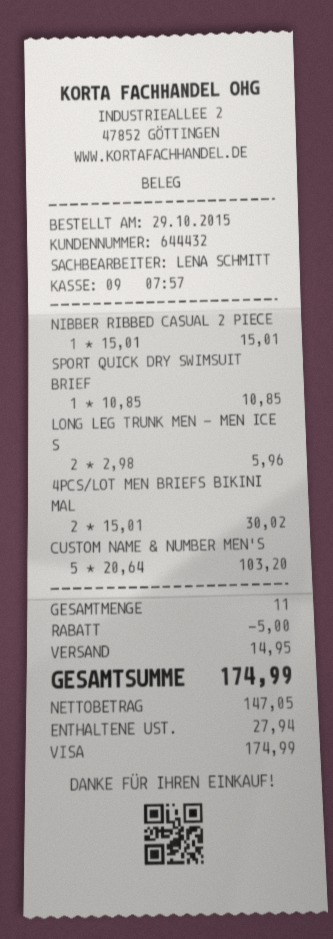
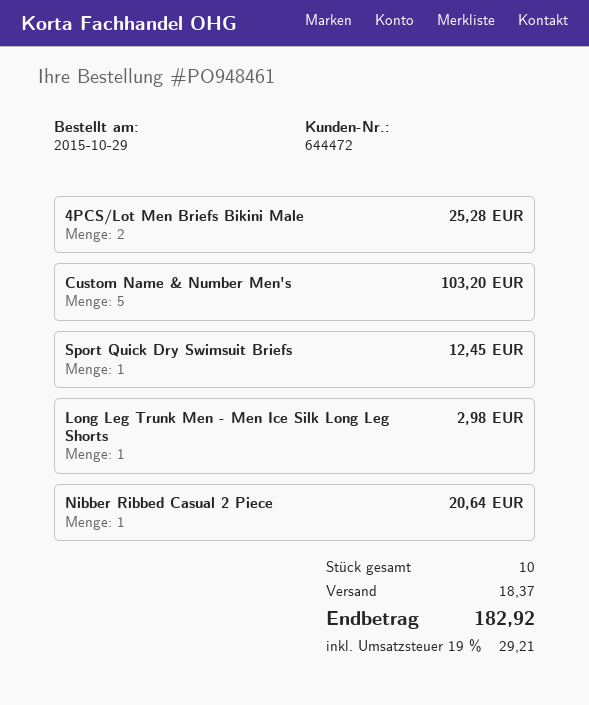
customer number: 644432 -> 644472
NIBBER RIBBED CASUAL 2 PIECE: 1 for 15.01 -> 1 for 20.64
SPORT QUICK DRY SWIMSUIT BRIEF: 1 for 10.85 -> 1 for 12.45
LONG LEG TRUNK MEN - MEN ICE S: 2 for 5.96 -> 1 for 2.98
4PCS/LOT MEN BRIEFS BIKINI MAL: 2 for 30.02 -> 2 for 25.28
total quantity: 11 -> 10
discount: 5.00 -> none
shipping: 14.95 -> 18.37
tax: 27.94 -> 29.21
total: 174.99 -> 182.92

